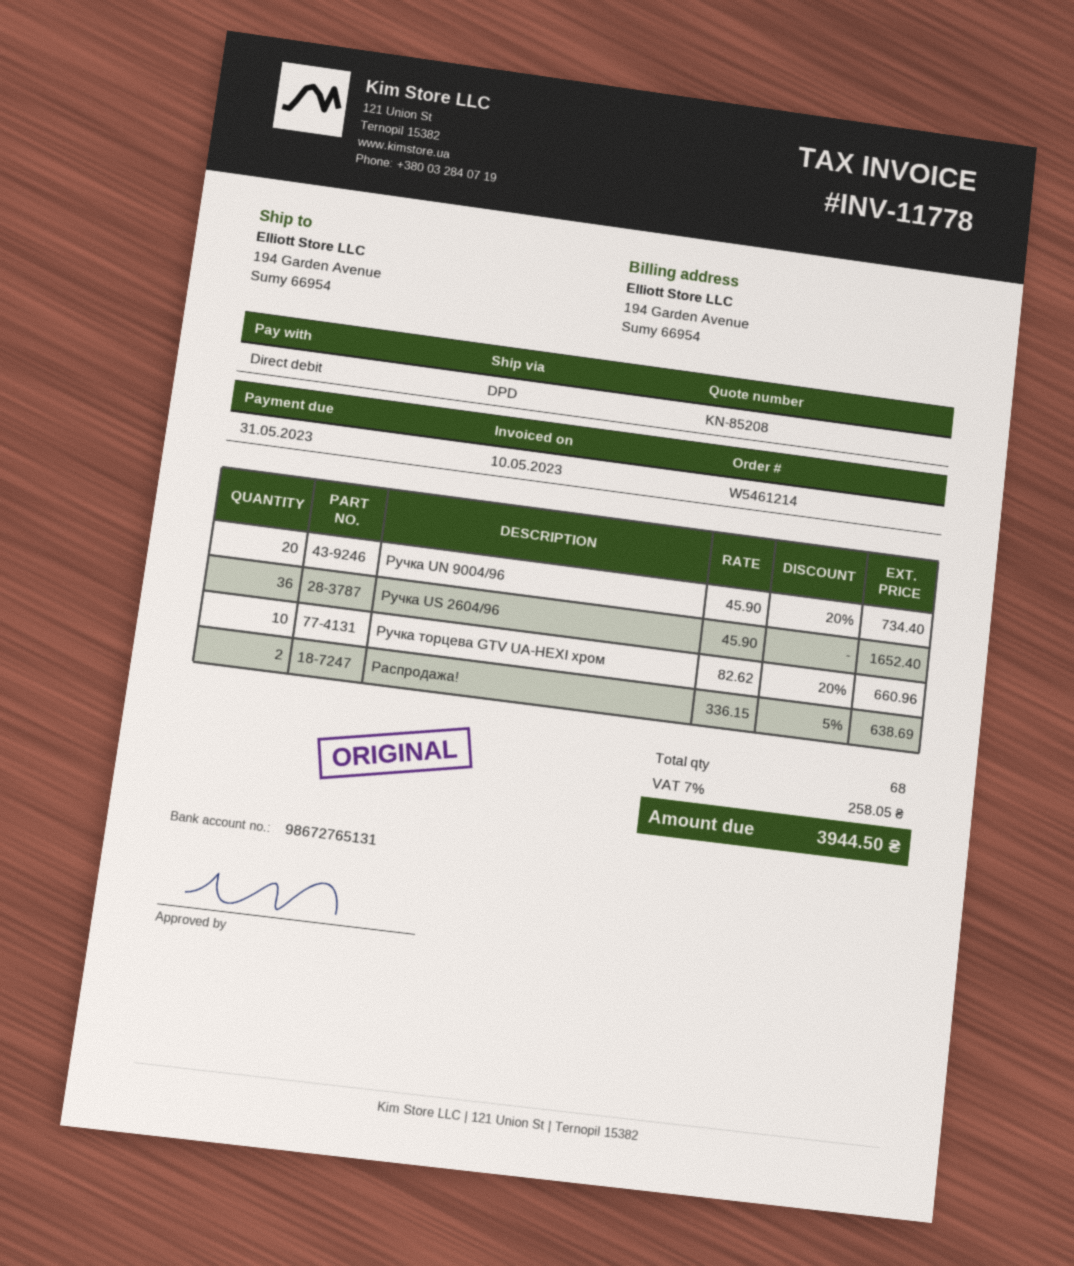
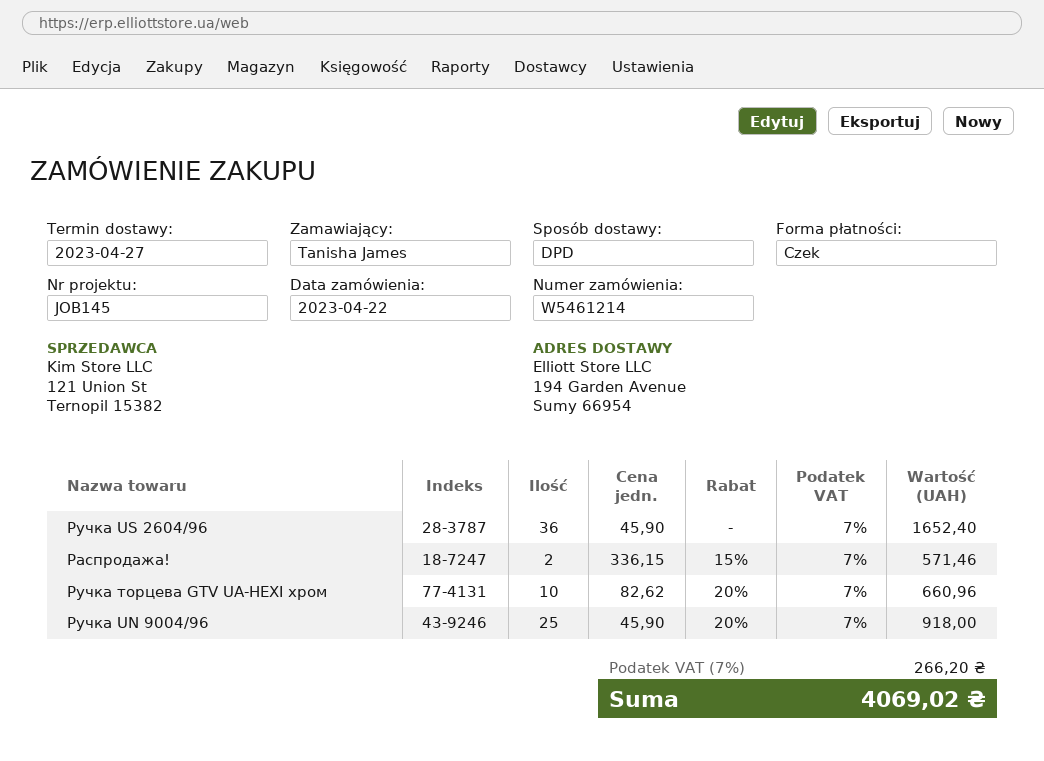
payment method: direct debit -> cheque
Ручка UN 9004/96: 20 x 45.90 - 20% = 734.40 -> 25 x 45.90 - 20% = 918.00
Распродажа!: 2 x 336.15 - 5% = 638.69 -> 2 x 336.15 - 15% = 571.46
tax: 7% = 258.05 -> 7% = 266.20
total: 3944.50 -> 4069.02

